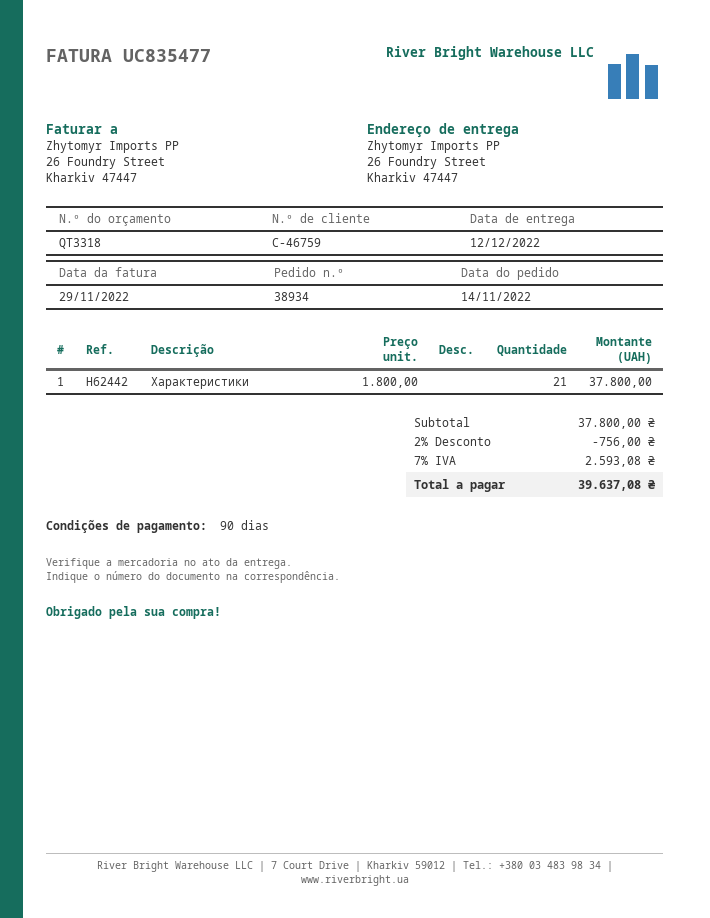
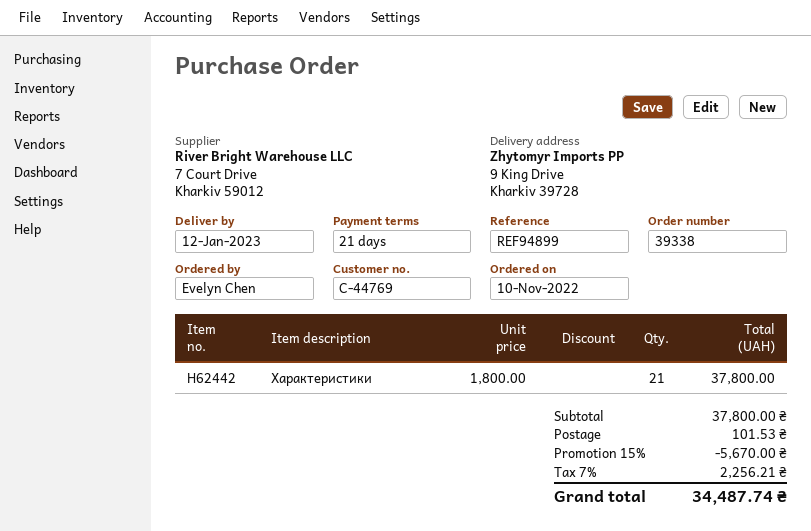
order number: 38934 -> 39338
order date: 2022-11-14 -> 2022-11-10
delivery date: 2022-12-12 -> 2023-01-12
payment terms: 90 days -> 21 days
customer number: C-46759 -> C-44769
ship to: 26 Foundry Street, Kharkiv 47447 -> 9 King Drive, Kharkiv 39728
discount: 2% = 756.00 -> 15% = 5670.00
shipping: none -> 101.53
tax: 7% = 2593.08 -> 7% = 2256.21
total: 39637.08 -> 34487.74

